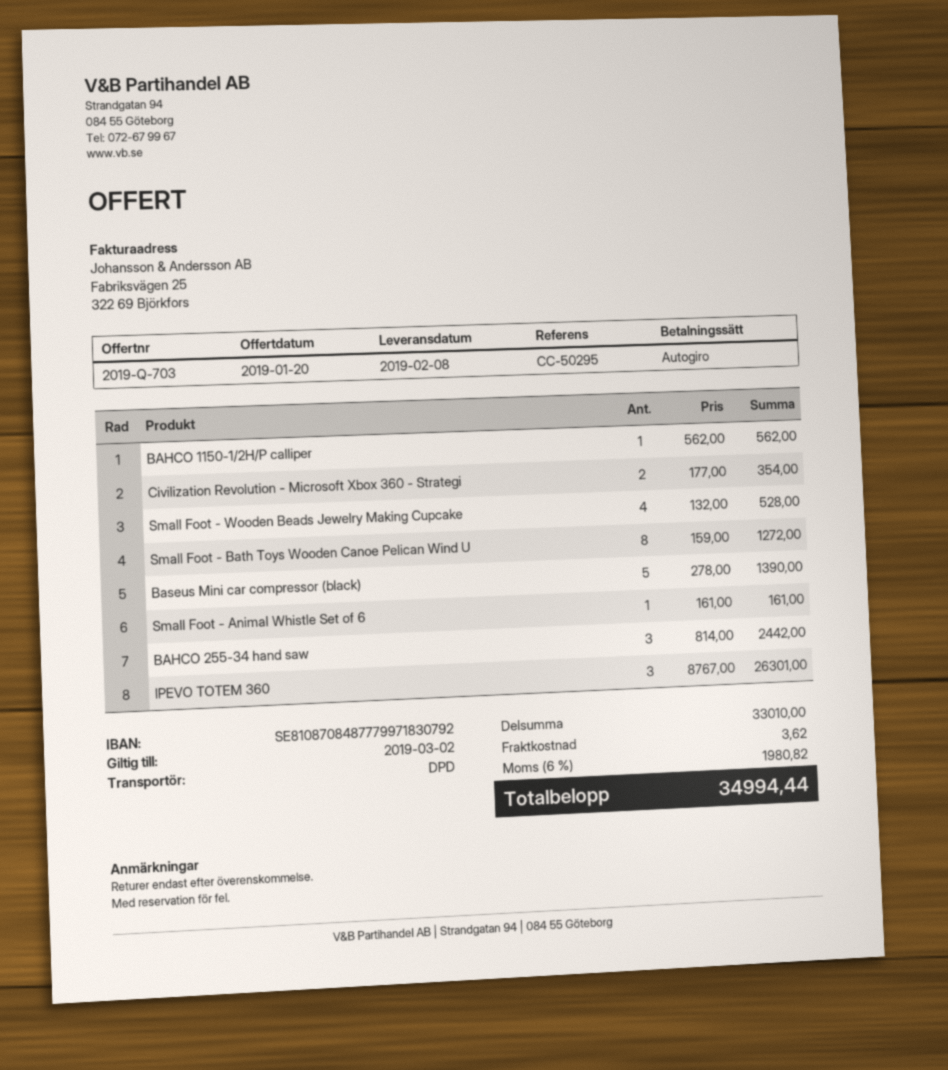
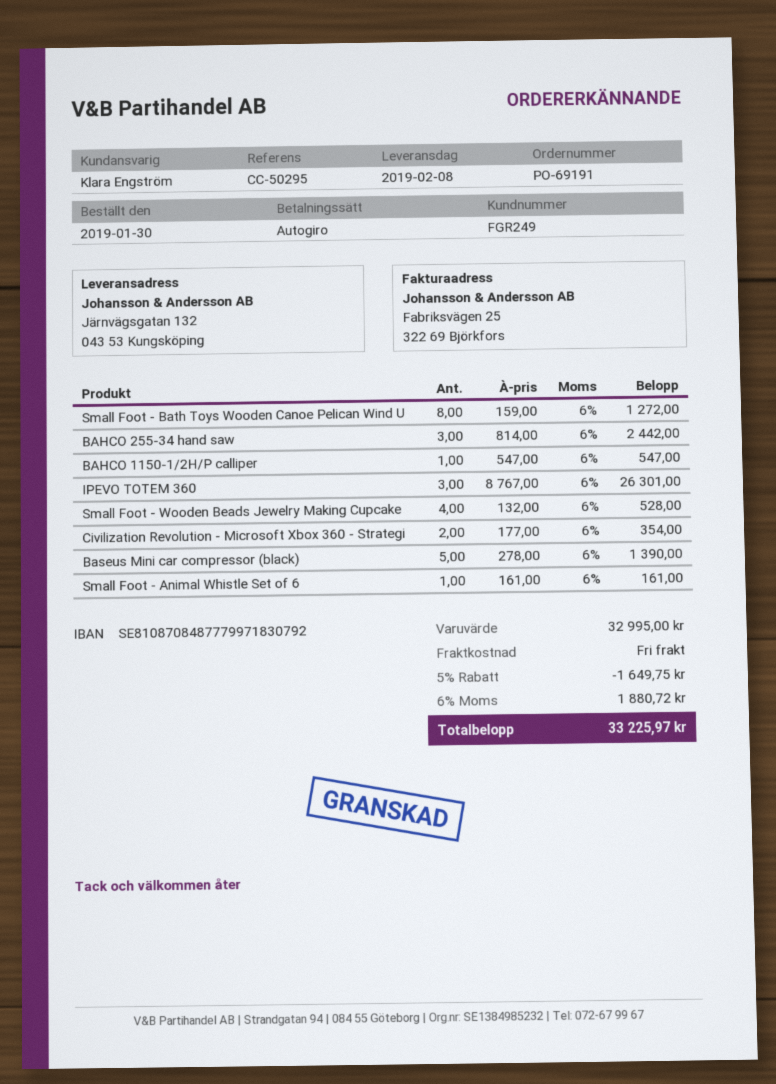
BAHCO 1150-1/2H/P calliper: 1 x 562.00 = 562.00 -> 1 x 547.00 = 547.00
subtotal: 33010.00 -> 32995.00
discount: none -> 5% = 1649.75
shipping: 3.62 -> 0.00
tax: 6% = 1980.82 -> 6% = 1880.72
total: 34994.44 -> 33225.97

